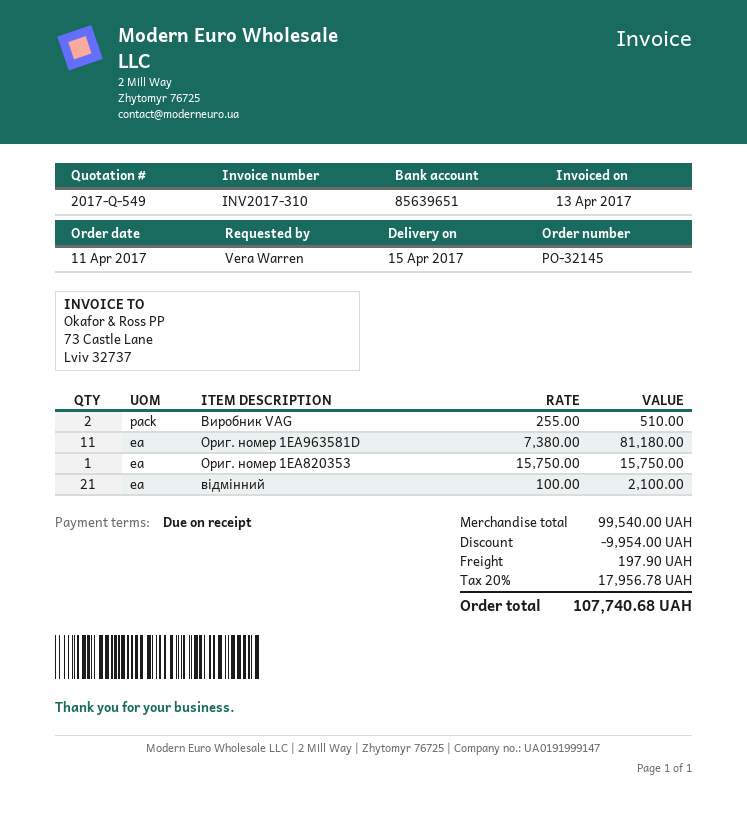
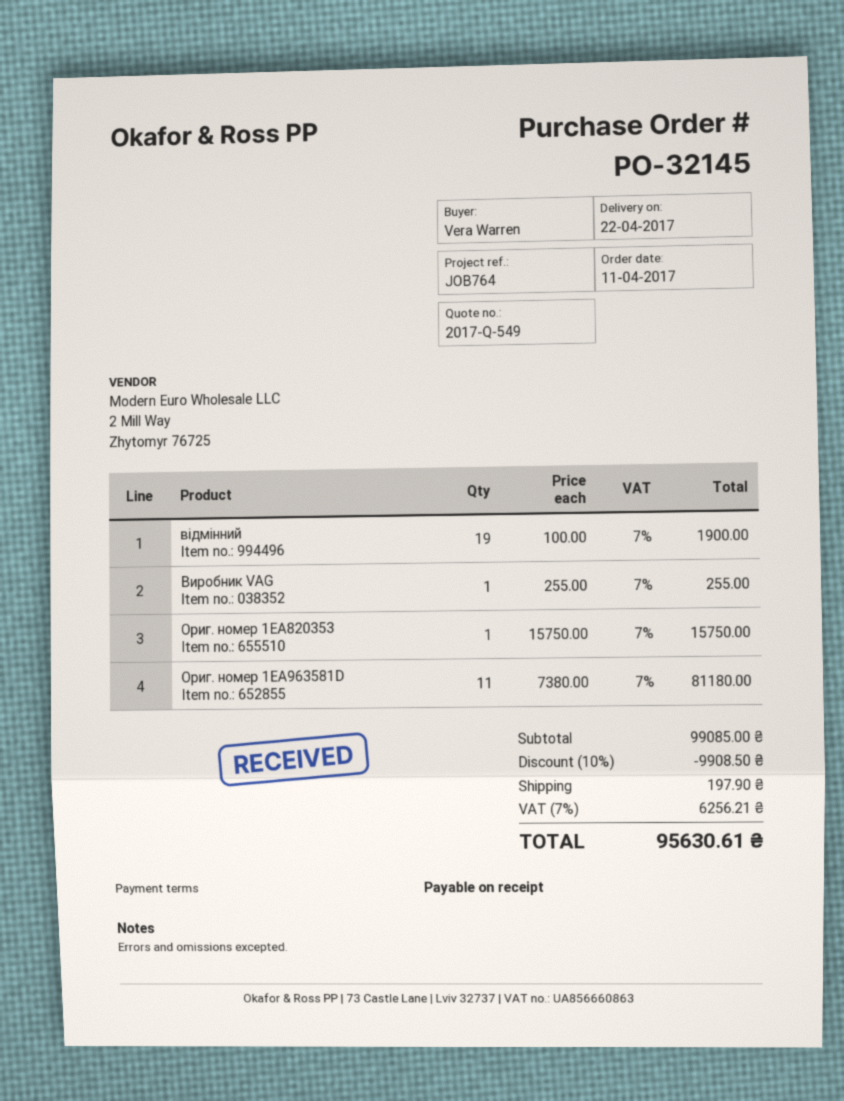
delivery date: 2017-04-15 -> 2017-04-22
Виробник VAG: 2 x 255.00 = 510.00 -> 1 x 255.00 = 255.00
відмінний: 21 x 100.00 = 2100.00 -> 19 x 100.00 = 1900.00
subtotal: 99540.00 -> 99085.00
discount: 9954.00 -> 9908.50
tax: 20% = 17956.78 -> 7% = 6256.21
total: 107740.68 -> 95630.61

